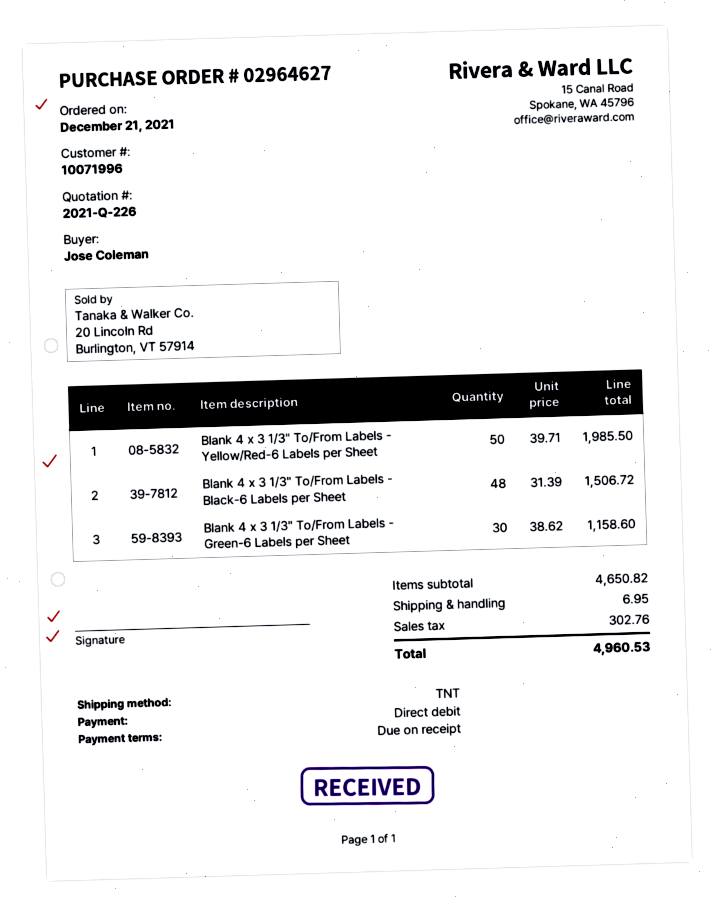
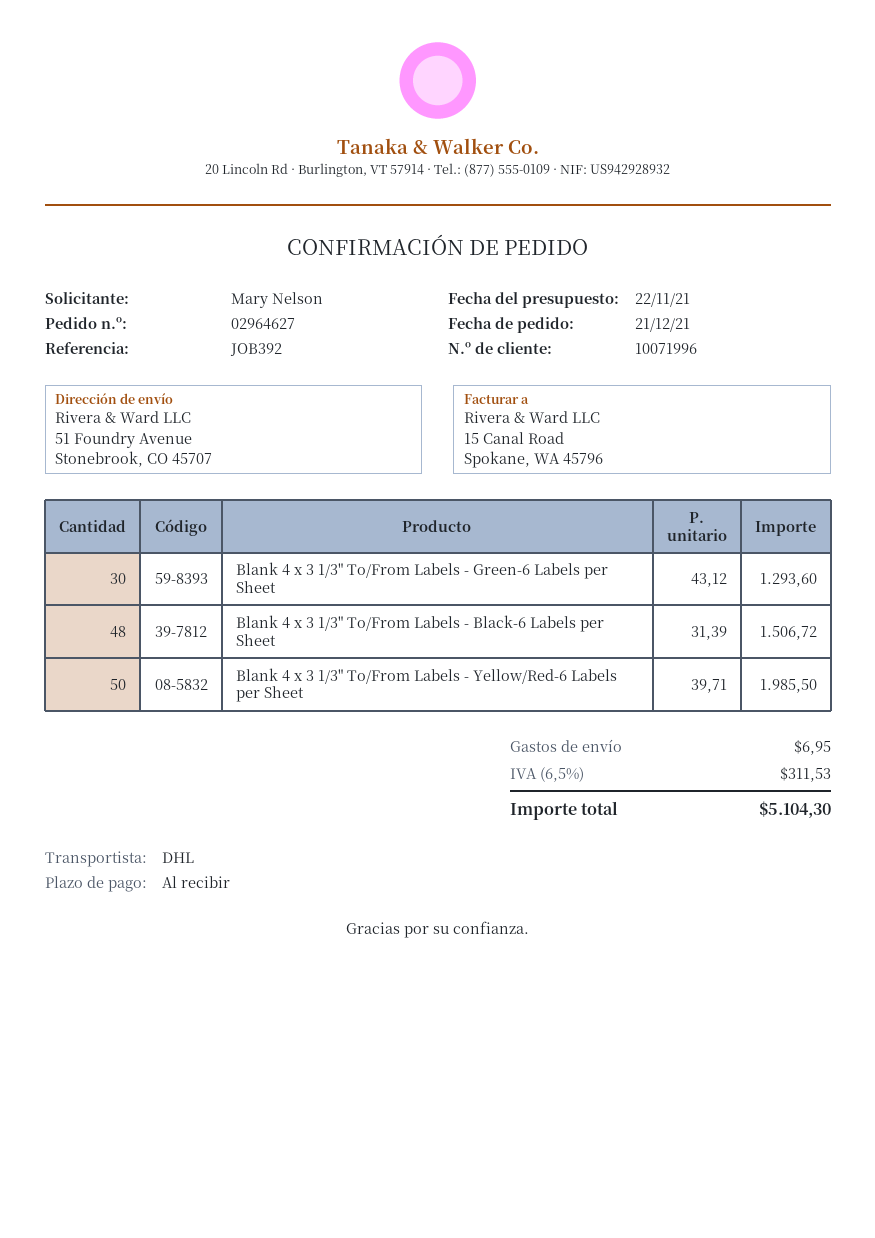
ordered by: Jose Coleman -> Mary Nelson
shipping method: TNT -> DHL
Blank 4 x 3 1/3" To/From Labels - Green-6 Labels per Sheet: 30 x 38.62 = 1158.60 -> 30 x 43.12 = 1293.60
tax: 302.76 -> 311.53
total: 4960.53 -> 5104.30

